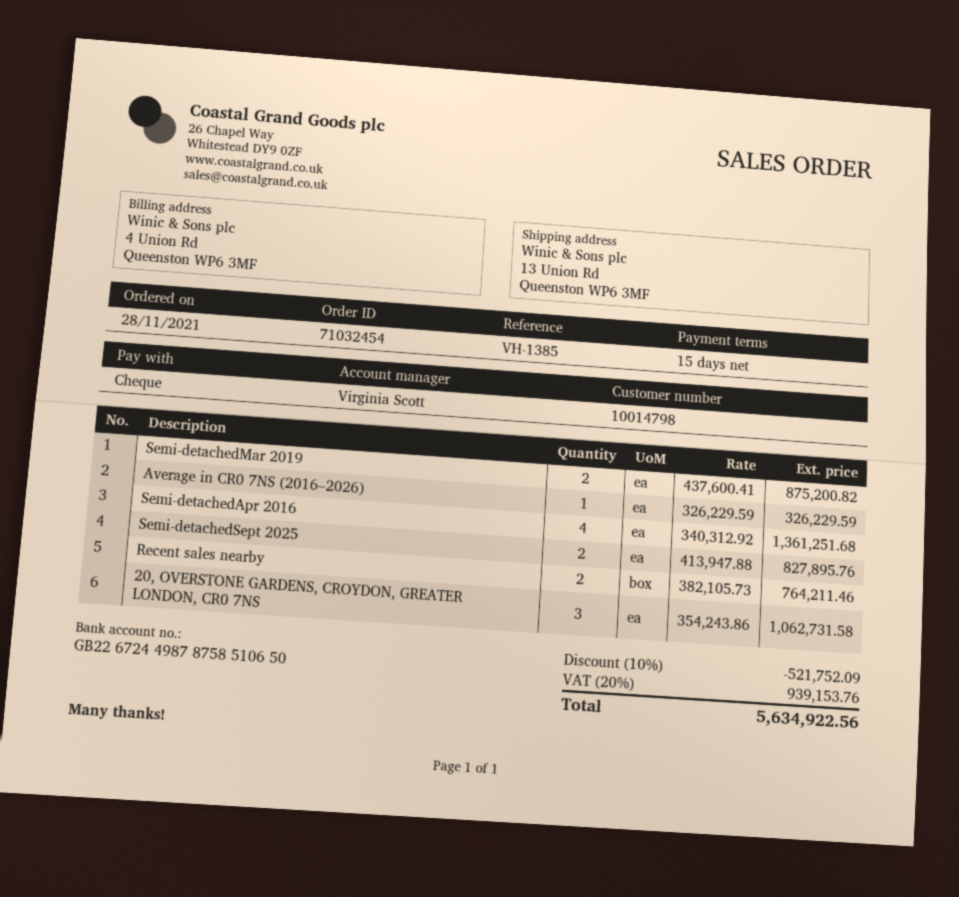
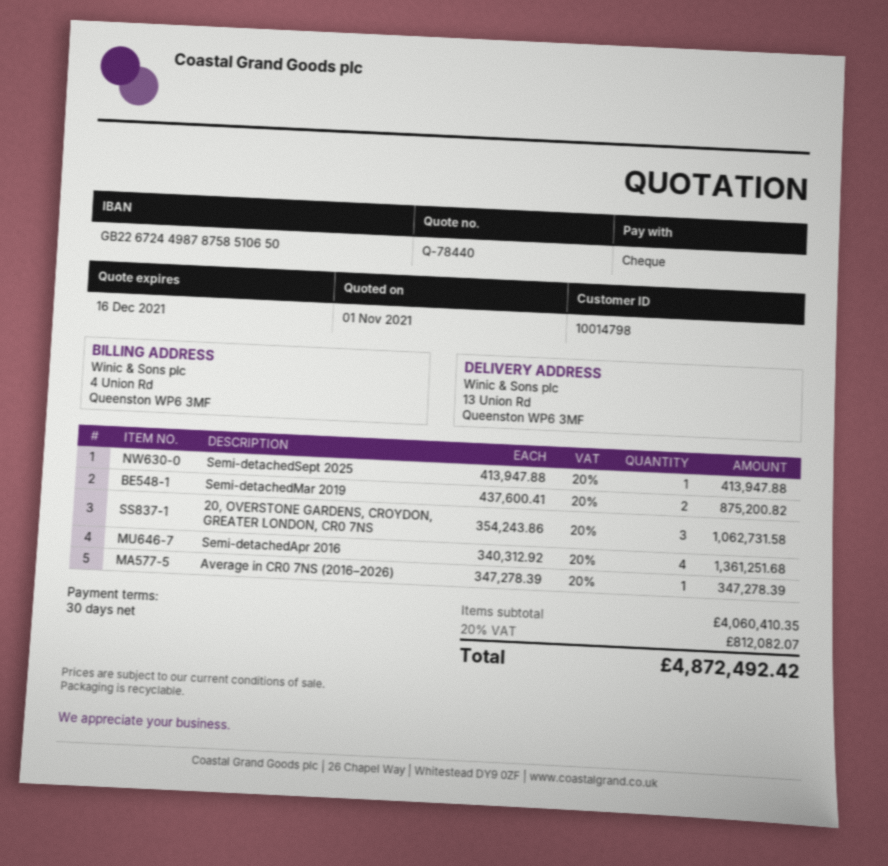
payment terms: 15 days -> 30 days
Average in CR0 7NS (2016–2026): 1 x 326229.59 = 326229.59 -> 1 x 347278.39 = 347278.39
Semi-detachedSept 2025: 2 x 413947.88 = 827895.76 -> 1 x 413947.88 = 413947.88
Recent sales nearby: 2 x 382105.73 = 764211.46 -> none
discount: 10% = 521752.09 -> none
tax: 20% = 939153.76 -> 20% = 812082.07
total: 5634922.56 -> 4872492.42

